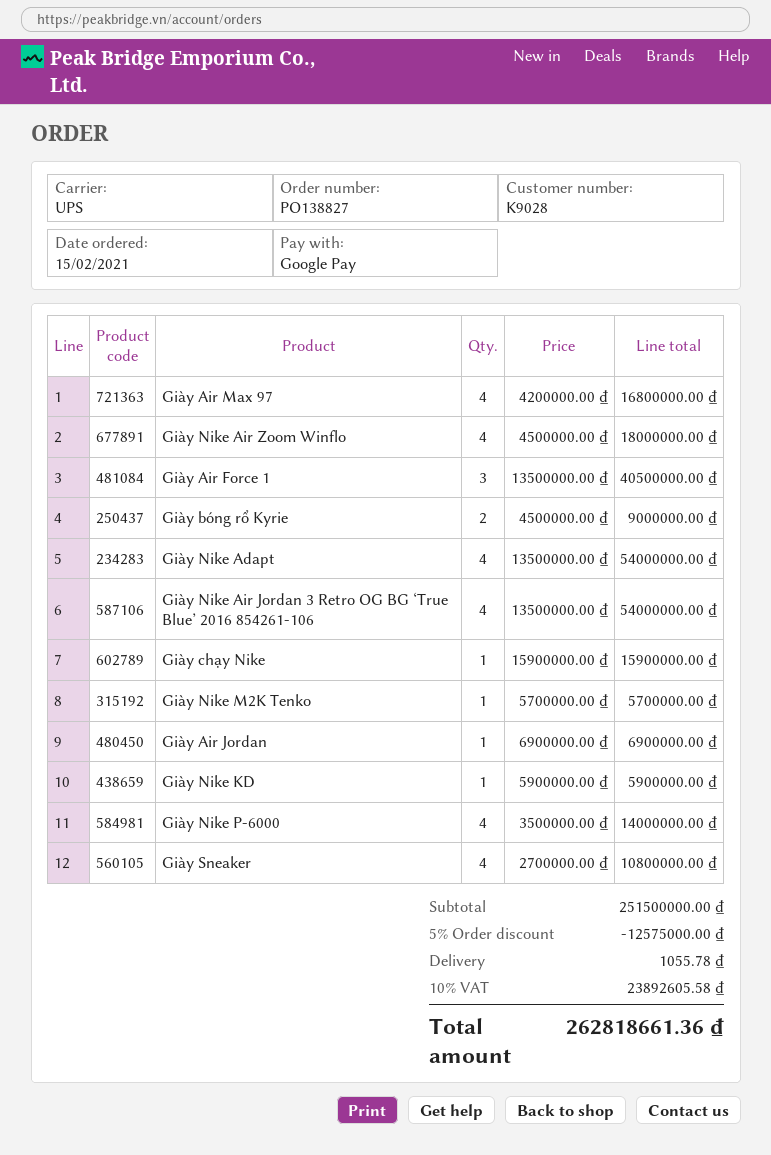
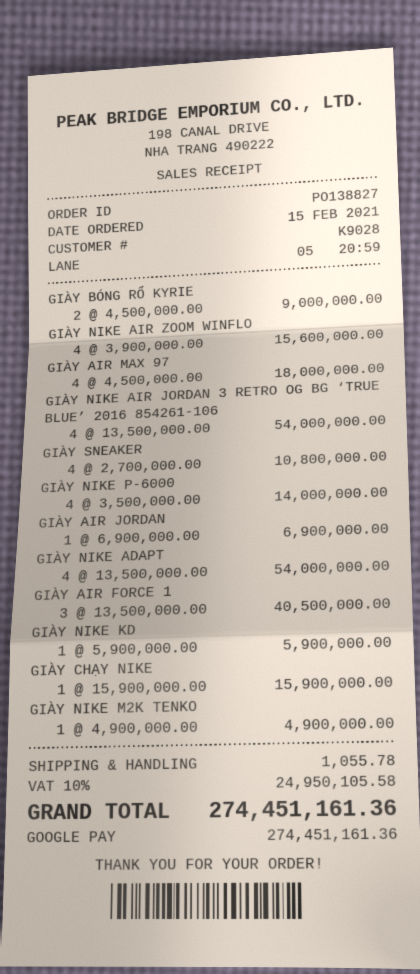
Giày Air Max 97: 4 x 4200000.00 = 16800000.00 -> 4 x 4500000.00 = 18000000.00
Giày Nike Air Zoom Winflo: 4 x 4500000.00 = 18000000.00 -> 4 x 3900000.00 = 15600000.00
Giày Nike M2K Tenko: 1 x 5700000.00 = 5700000.00 -> 1 x 4900000.00 = 4900000.00
discount: 5% = 12575000.00 -> none
tax: 10% = 23892605.58 -> 10% = 24950105.58
total: 262818661.36 -> 274451161.36

